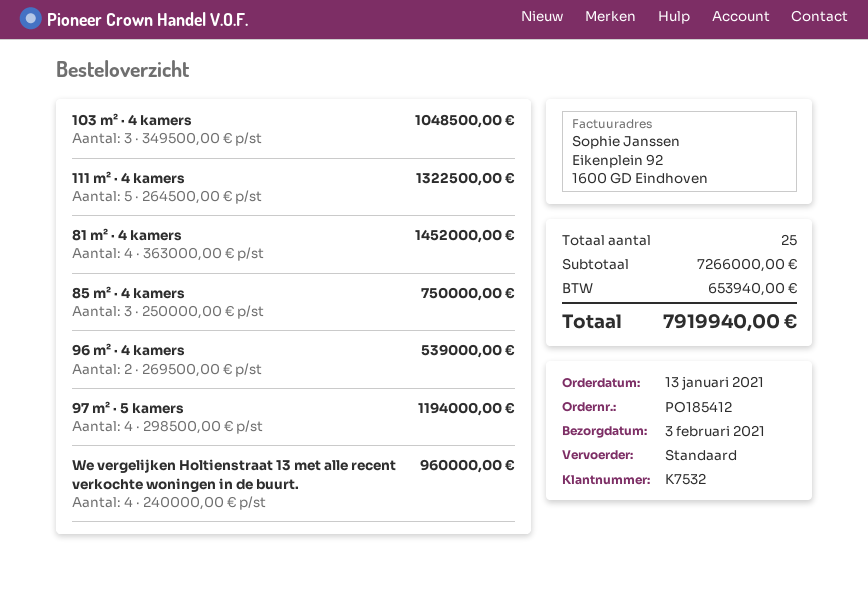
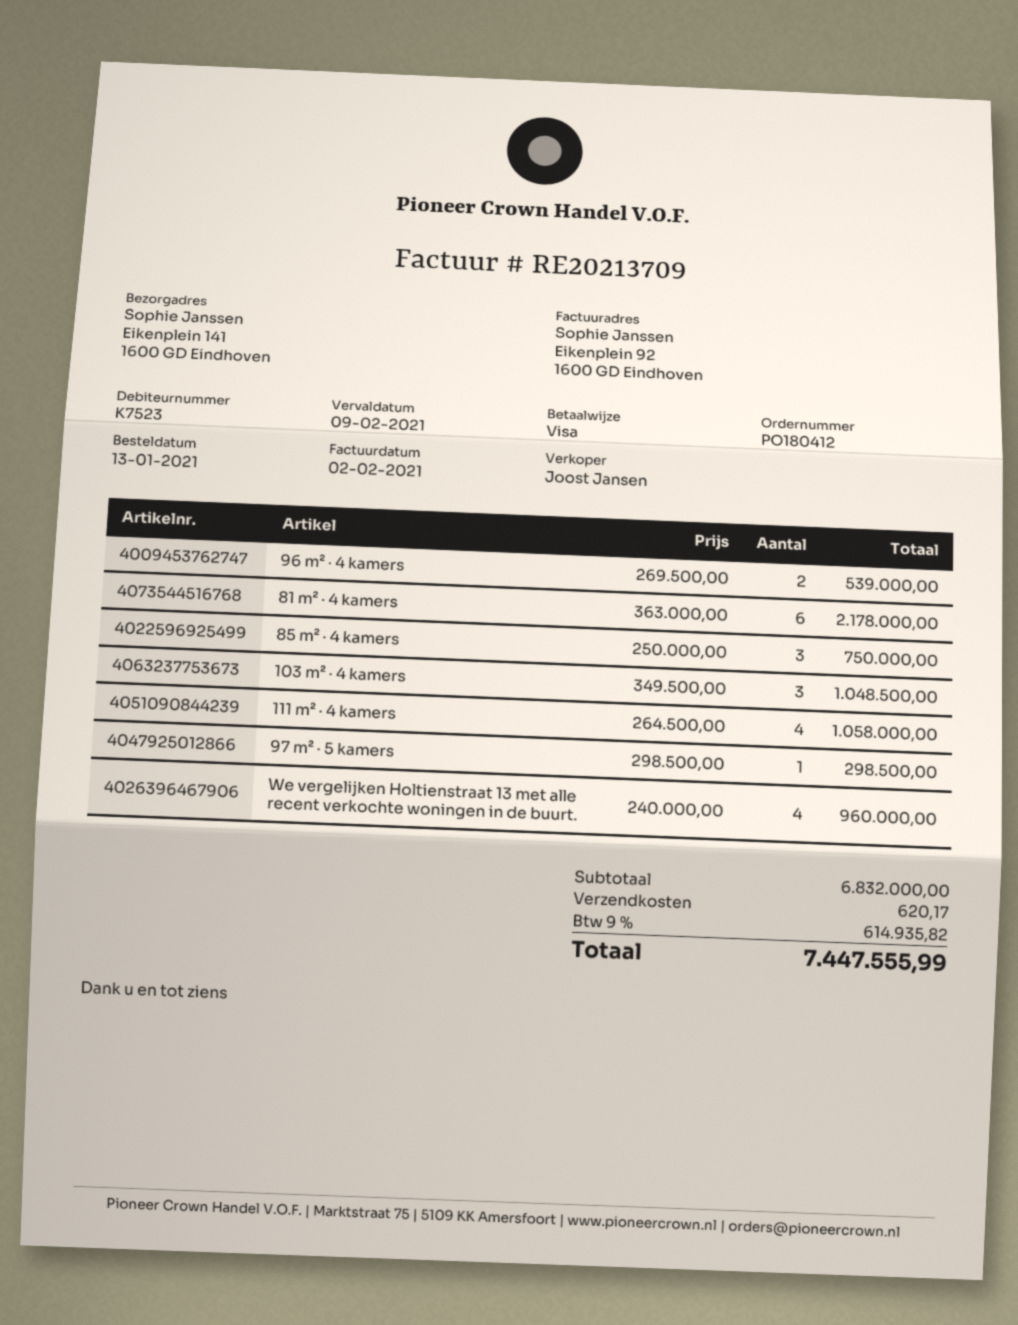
order number: PO185412 -> PO180412
customer number: K7532 -> K7523
111 m² · 4 kamers: 5 x 264500.00 = 1322500.00 -> 4 x 264500.00 = 1058000.00
81 m² · 4 kamers: 4 x 363000.00 = 1452000.00 -> 6 x 363000.00 = 2178000.00
97 m² · 5 kamers: 4 x 298500.00 = 1194000.00 -> 1 x 298500.00 = 298500.00
subtotal: 7266000.00 -> 6832000.00
shipping: none -> 620.17
tax: 653940.00 -> 614935.82
total: 7919940.00 -> 7447555.99

